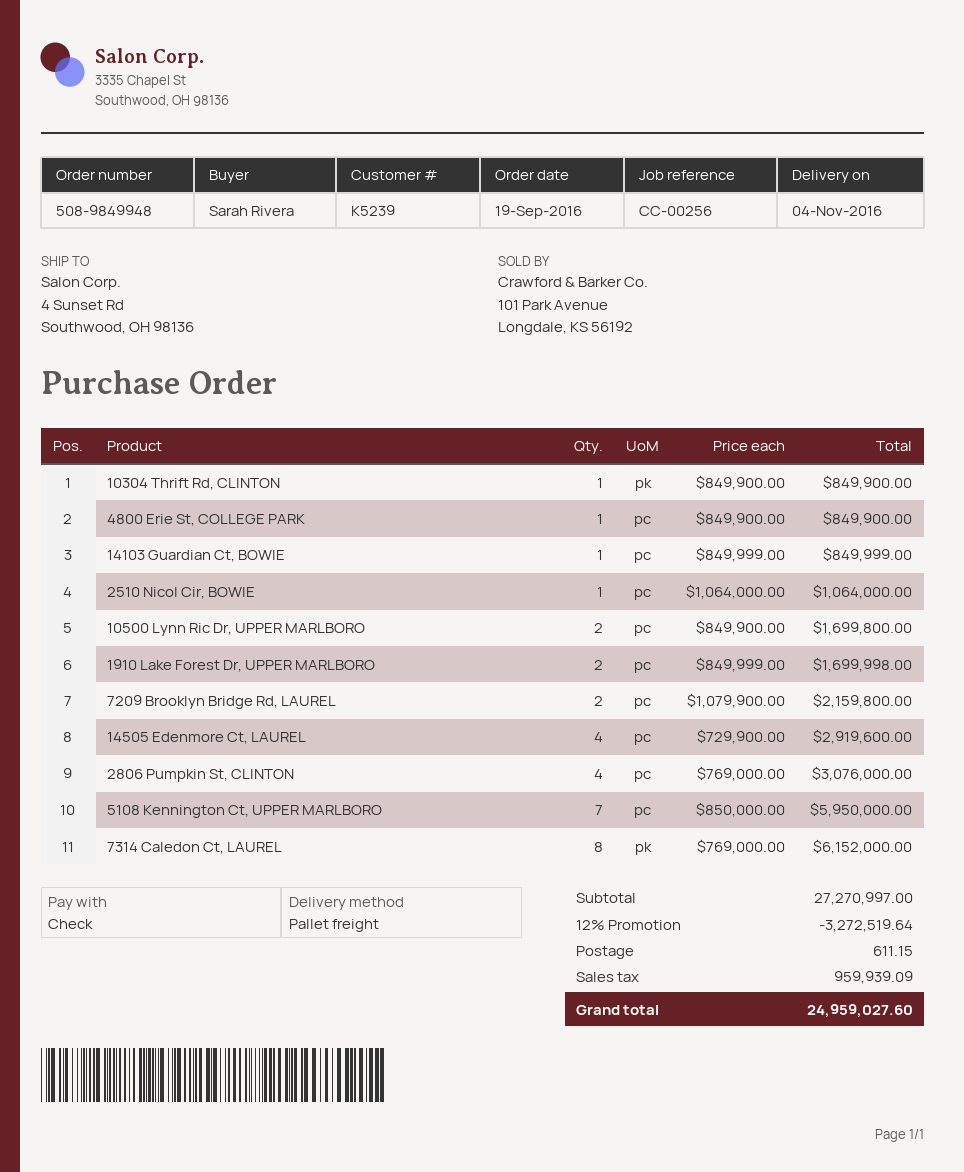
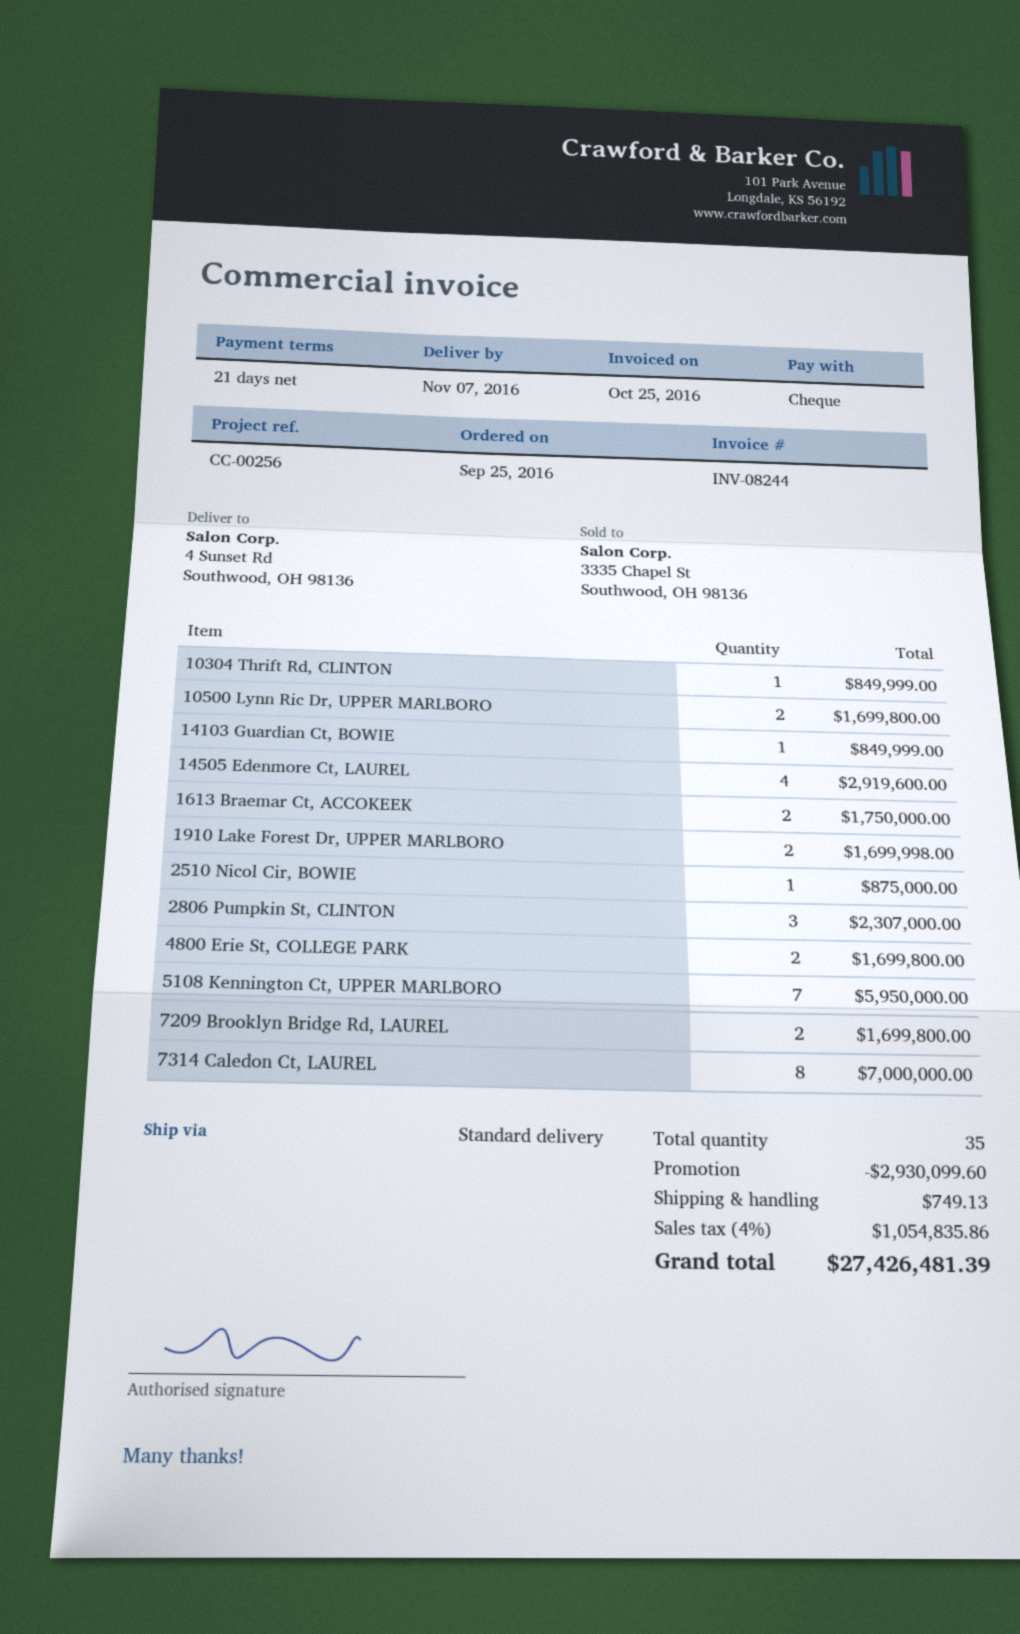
order date: 2016-09-19 -> 2016-09-25
delivery date: 2016-11-04 -> 2016-11-07
shipping method: pallet freight -> standard
10304 Thrift Rd, CLINTON: 1 for 849900.00 -> 1 for 849999.00
4800 Erie St, COLLEGE PARK: 1 for 849900.00 -> 2 for 1699800.00
2510 Nicol Cir, BOWIE: 1 for 1064000.00 -> 1 for 875000.00
7209 Brooklyn Bridge Rd, LAUREL: 2 for 2159800.00 -> 2 for 1699800.00
2806 Pumpkin St, CLINTON: 4 for 3076000.00 -> 3 for 2307000.00
7314 Caledon Ct, LAUREL: 8 for 6152000.00 -> 8 for 7000000.00
1613 Braemar Ct, ACCOKEEK: none -> 2 for 1750000.00
discount: 3272519.64 -> 2930099.60
shipping: 611.15 -> 749.13
tax: 959939.09 -> 1054835.86
total: 24959027.60 -> 27426481.39

